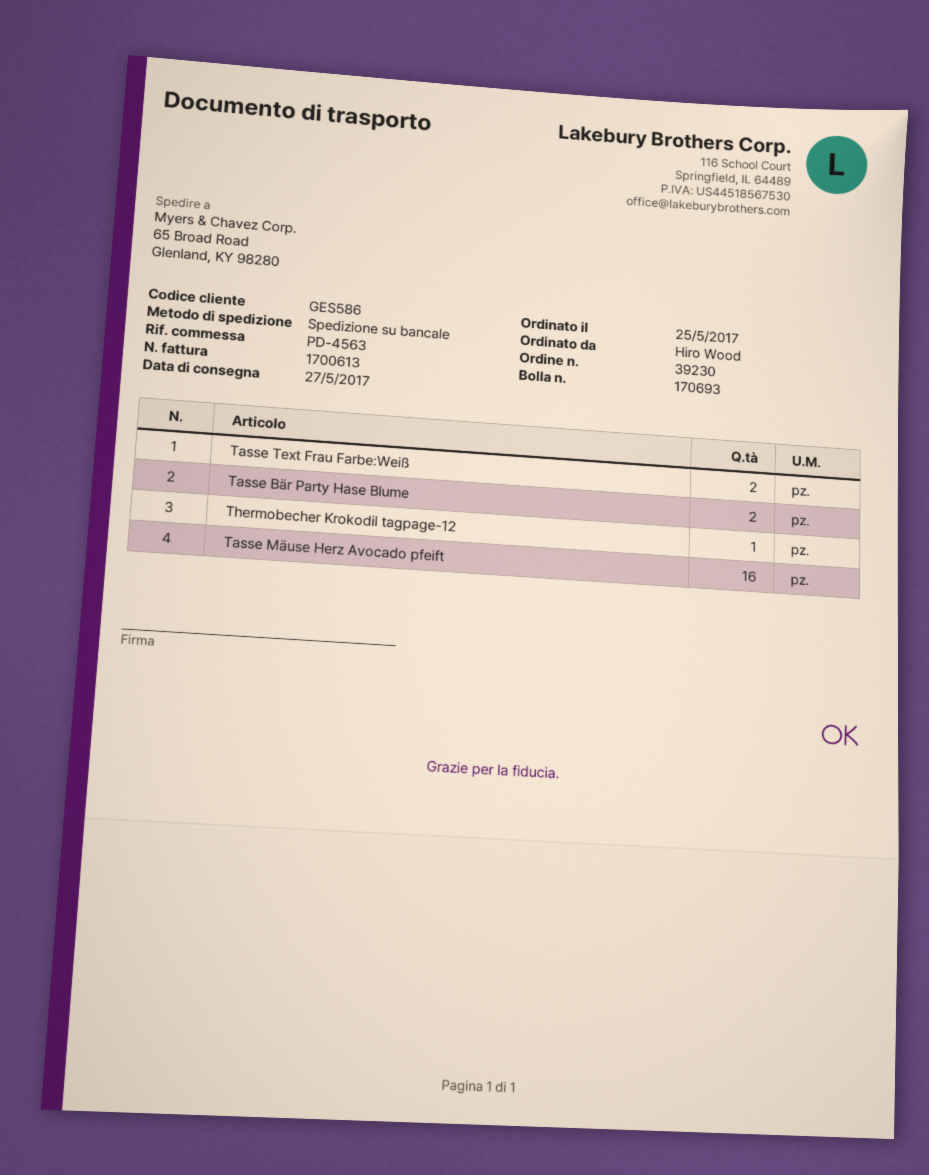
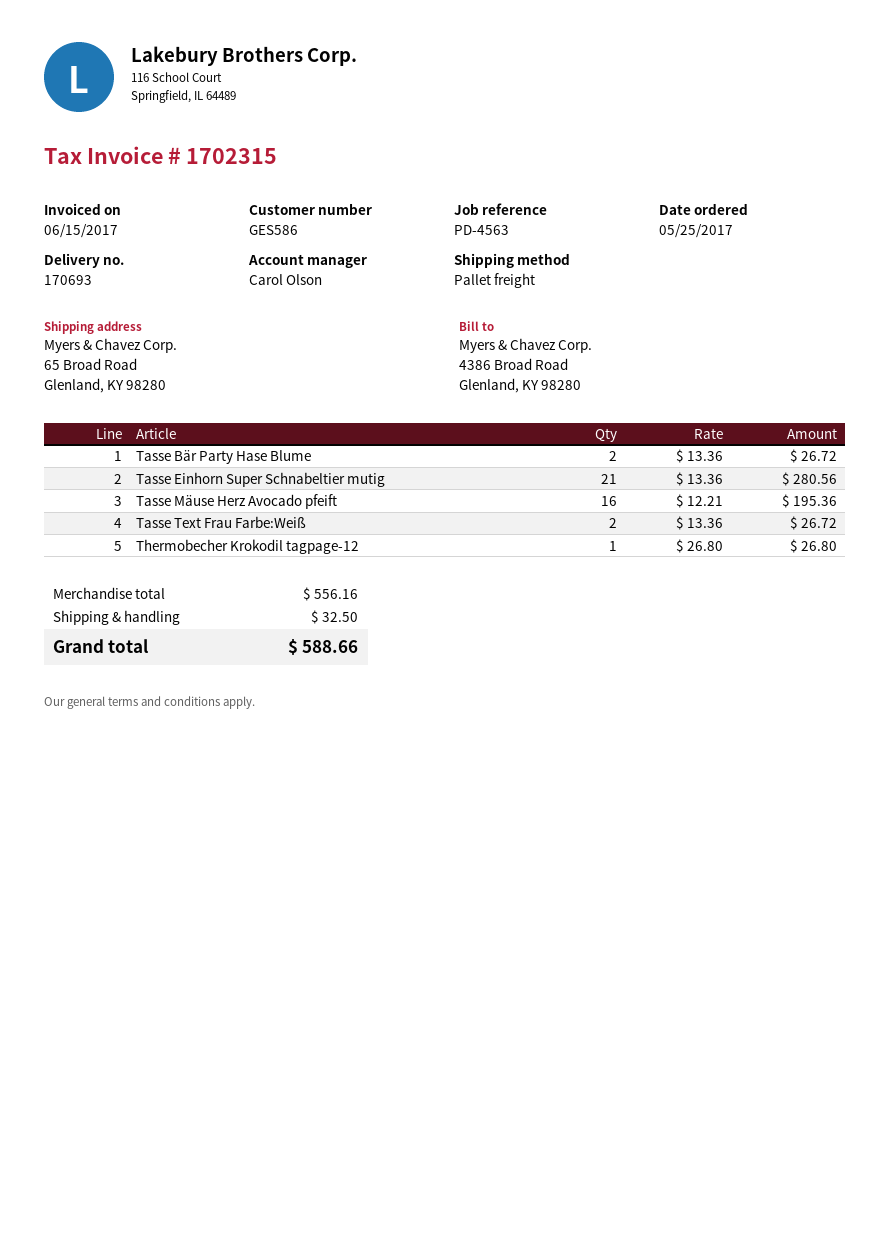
invoice number: 1700613 -> 1702315
Tasse Einhorn Super Schnabeltier mutig: none -> 21

